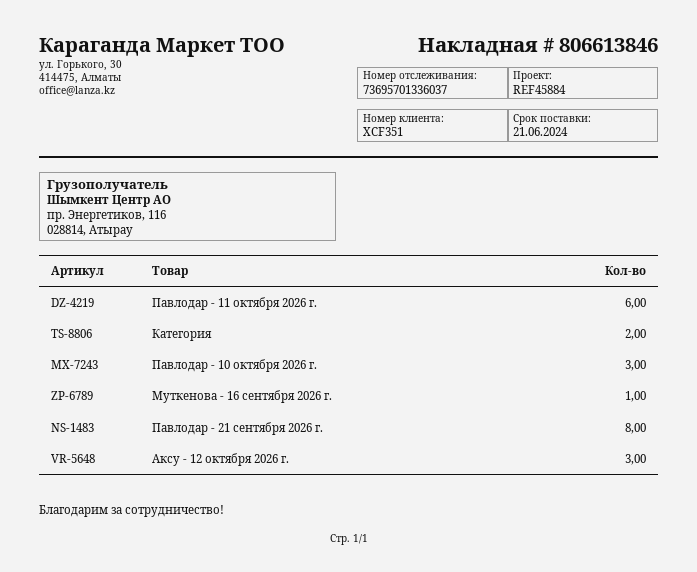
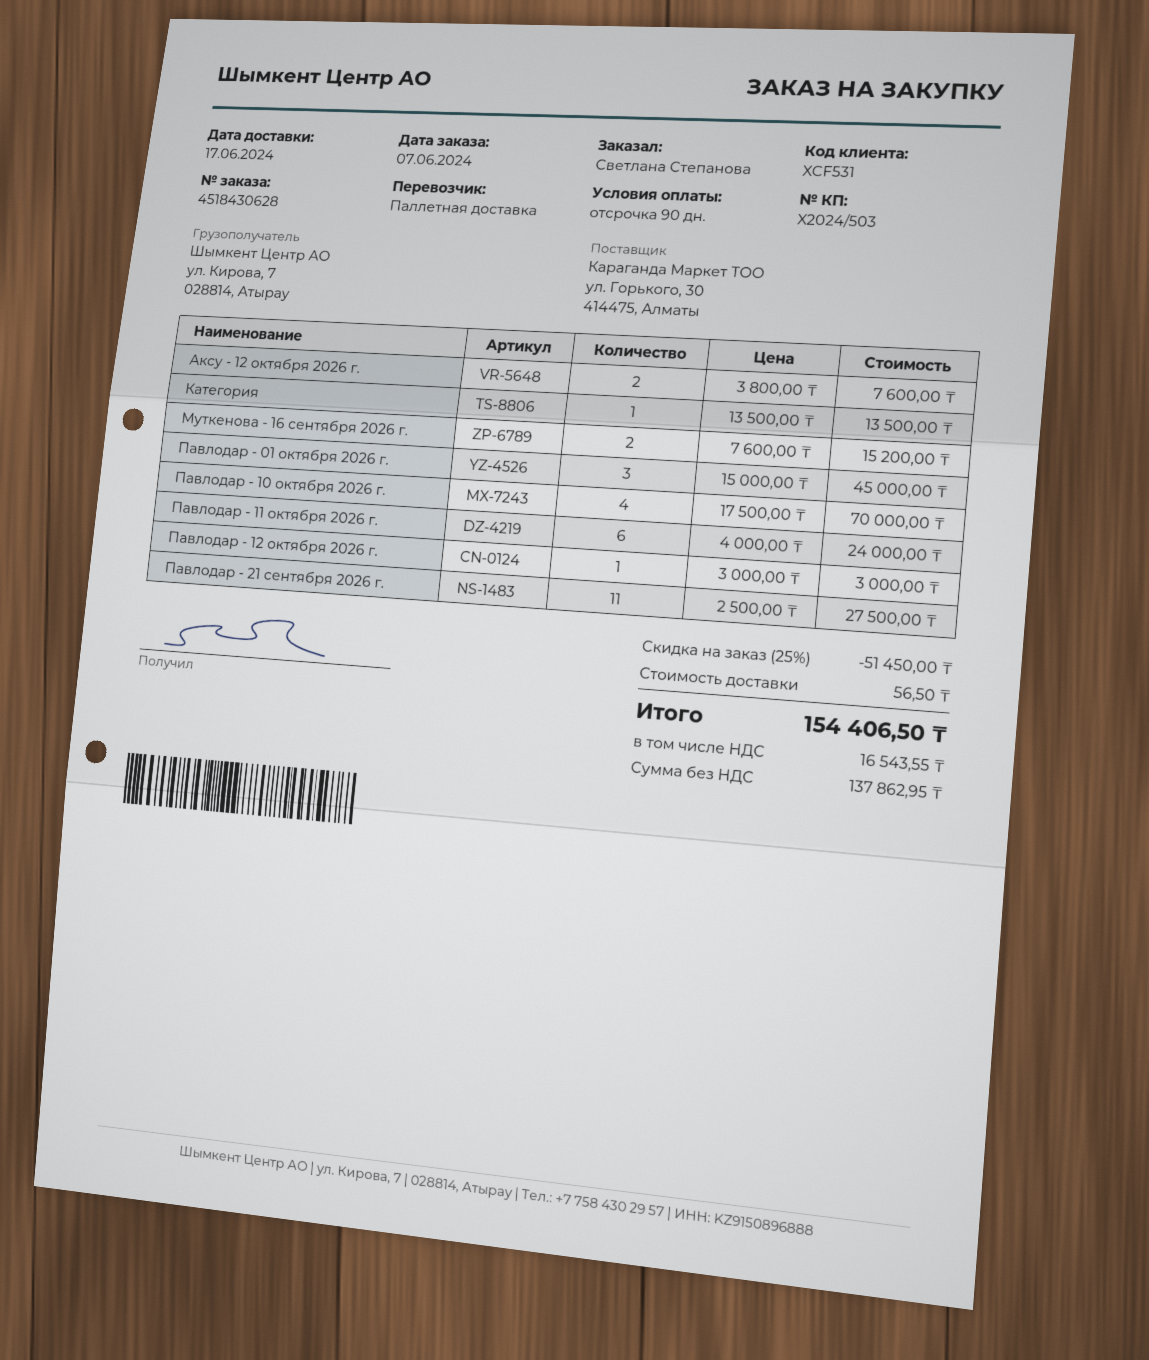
delivery date: 2024-06-21 -> 2024-06-17
customer number: XCF351 -> XCF531
ship to: пр. Энергетиков, 116, 028814, Атырау -> ул. Кирова, 7, 028814, Атырау
Категория: 2 -> 1
Павлодар - 10 октября 2026 г.: 3 -> 4
Муткенова - 16 сентября 2026 г.: 1 -> 2
Павлодар - 21 сентября 2026 г.: 8 -> 11
Аксу - 12 октября 2026 г.: 3 -> 2
Павлодар - 01 октября 2026 г.: none -> 3
Павлодар - 12 октября 2026 г.: none -> 1

